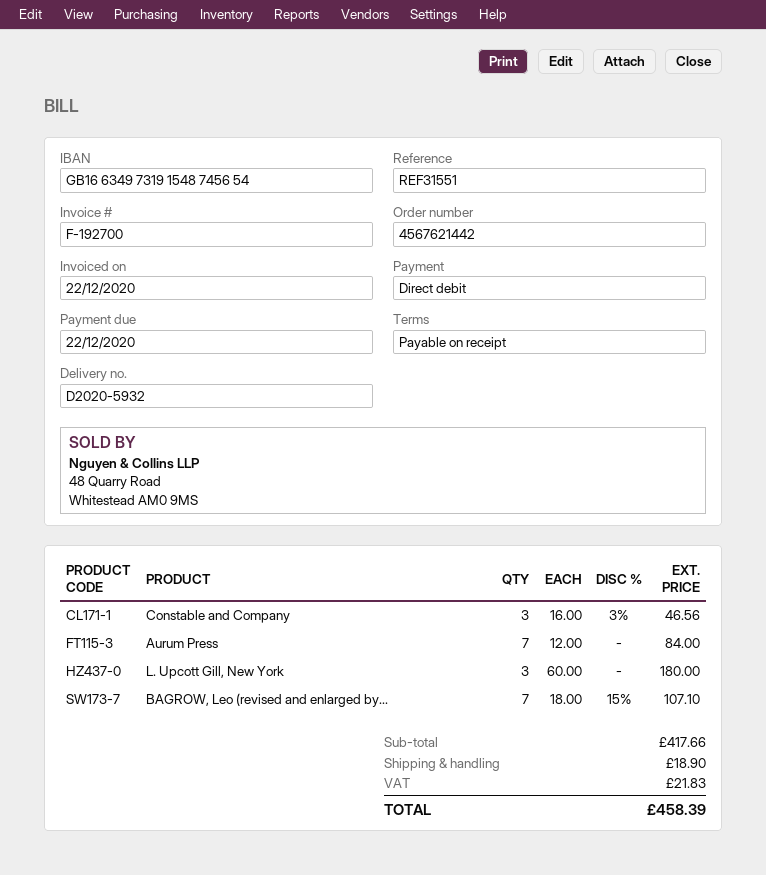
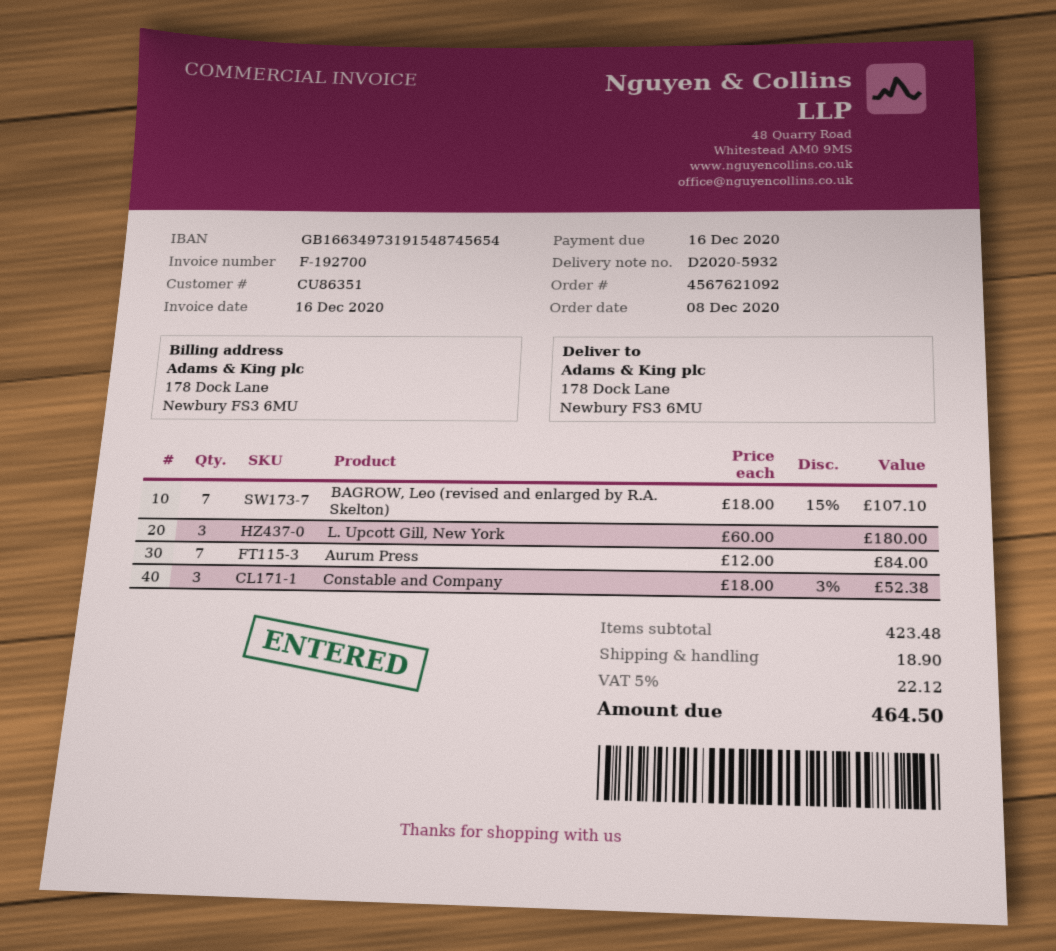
order number: 4567621442 -> 4567621092
invoice date: 2020-12-22 -> 2020-12-16
due date: 2020-12-22 -> 2020-12-16
Constable and Company: 3 x 16.00 - 3% = 46.56 -> 3 x 18.00 - 3% = 52.38
subtotal: 417.66 -> 423.48
tax: 21.83 -> 22.12
total: 458.39 -> 464.50

